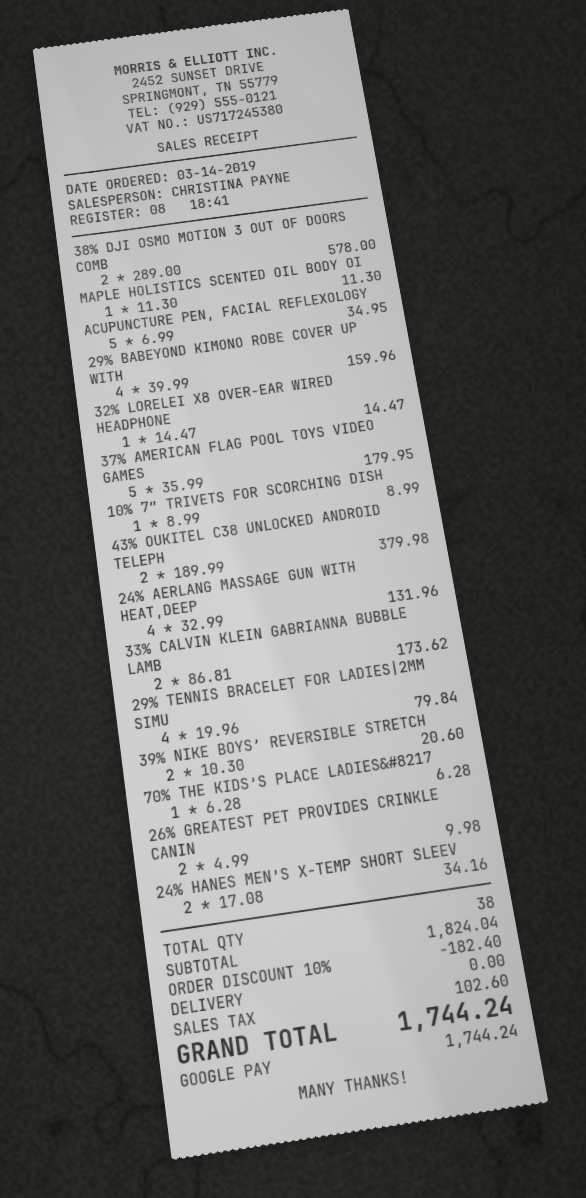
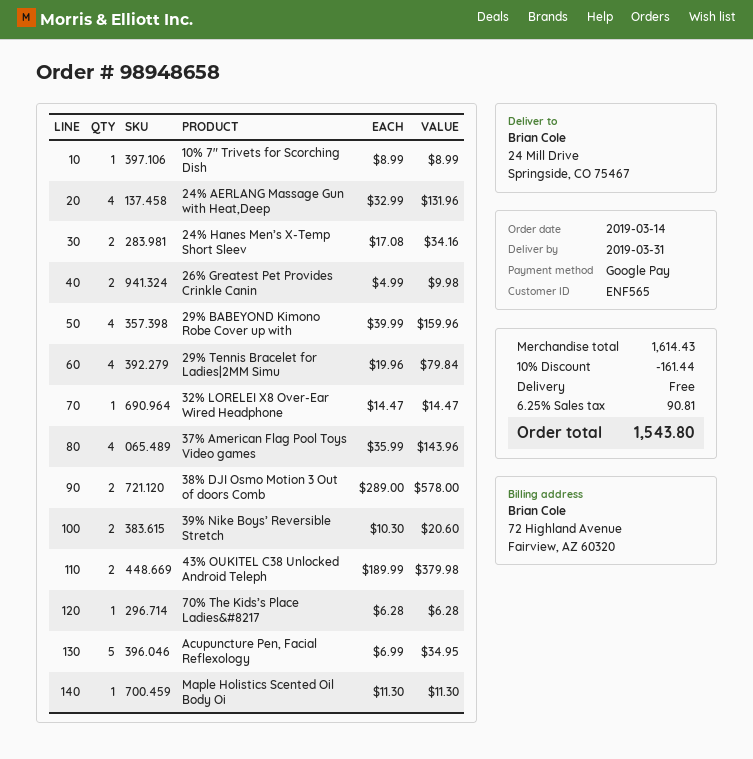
37% AMERICAN FLAG POOL TOYS VIDEO GAMES: 5 x 35.99 = 179.95 -> 4 x 35.99 = 143.96
33% CALVIN KLEIN GABRIANNA BUBBLE LAMB: 2 x 86.81 = 173.62 -> none
subtotal: 1824.04 -> 1614.43
discount: 10% = 182.40 -> 10% = 161.44
tax: 102.60 -> 90.81
total: 1744.24 -> 1543.80

